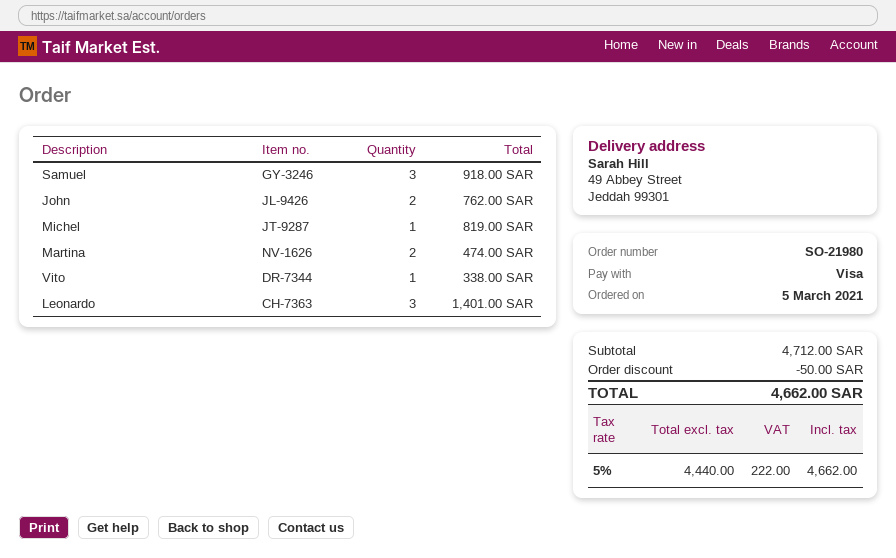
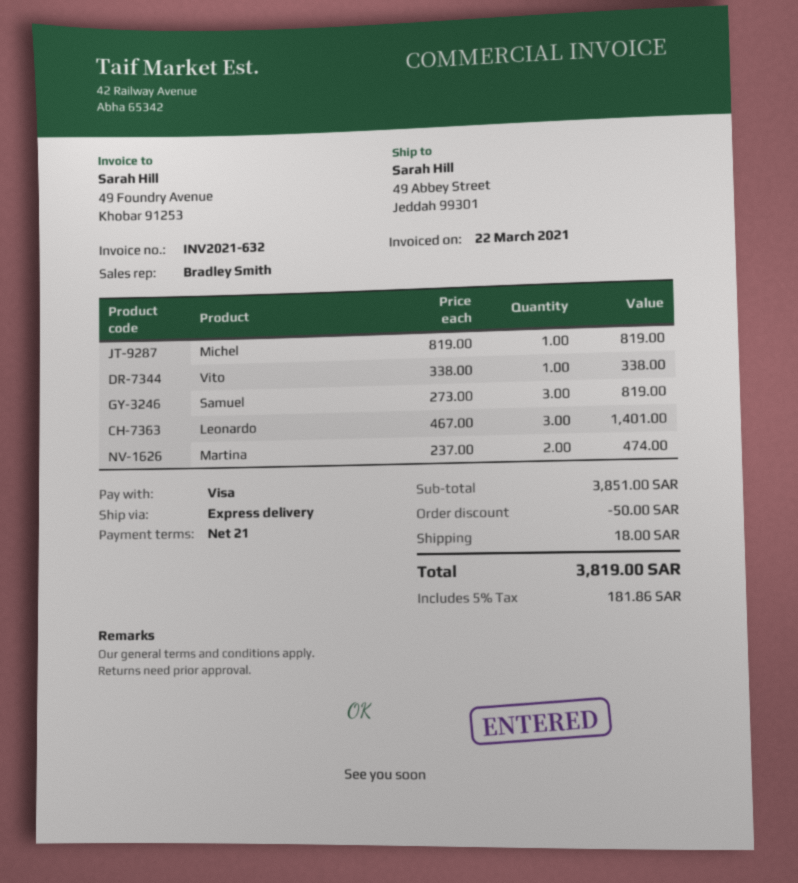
Samuel: 3 for 918.00 -> 3 for 819.00
John: 2 for 762.00 -> none
subtotal: 4712.00 -> 3851.00
shipping: none -> 18.00
tax: 5% = 222.00 -> 5% = 181.86
total: 4662.00 -> 3819.00

